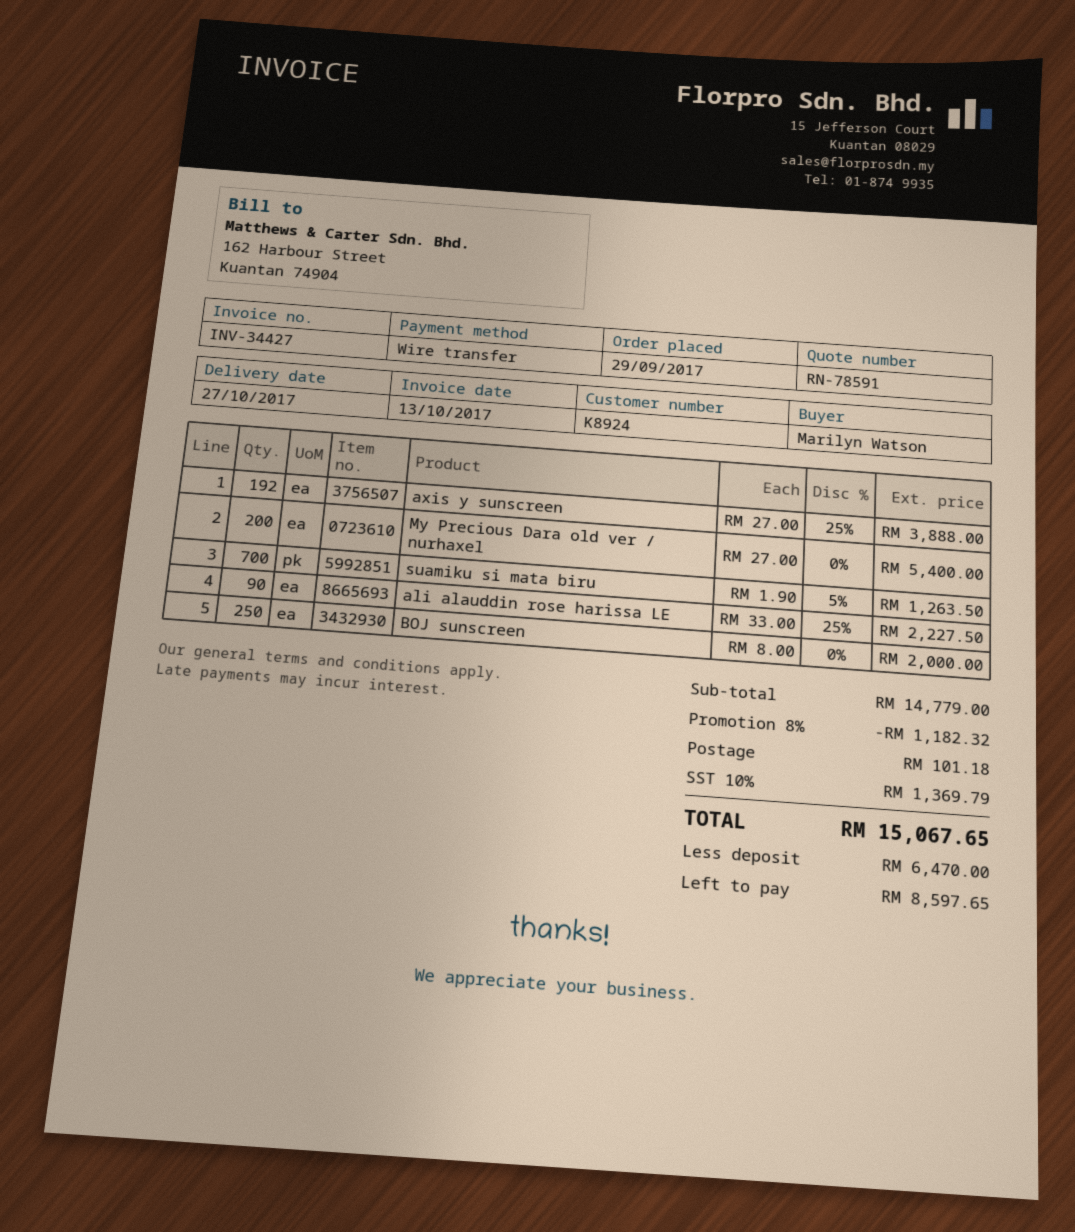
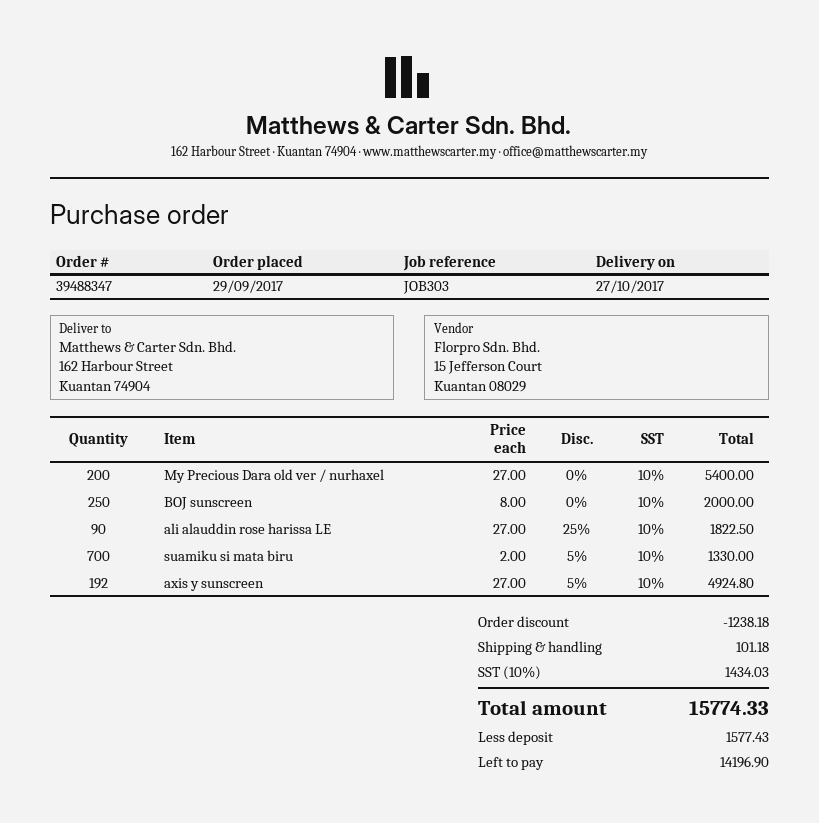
axis y sunscreen: 192 x 27.00 - 25% = 3888.00 -> 192 x 27.00 - 5% = 4924.80
suamiku si mata biru: 700 x 1.90 - 5% = 1263.50 -> 700 x 2.00 - 5% = 1330.00
ali alauddin rose harissa LE: 90 x 33.00 - 25% = 2227.50 -> 90 x 27.00 - 25% = 1822.50
discount: 1182.32 -> 1238.18
tax: 10% = 1369.79 -> 10% = 1434.03
total: 15067.65 -> 15774.33
deposit: 6470.00 -> 1577.43
balance: 8597.65 -> 14196.90

